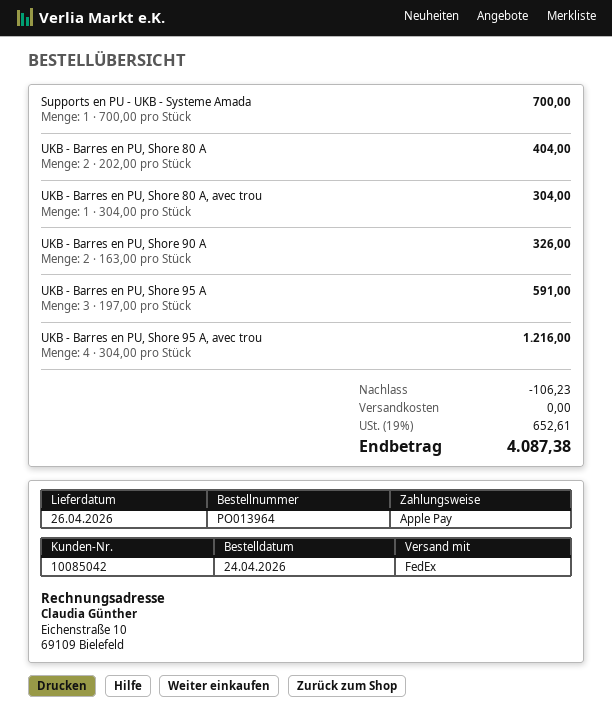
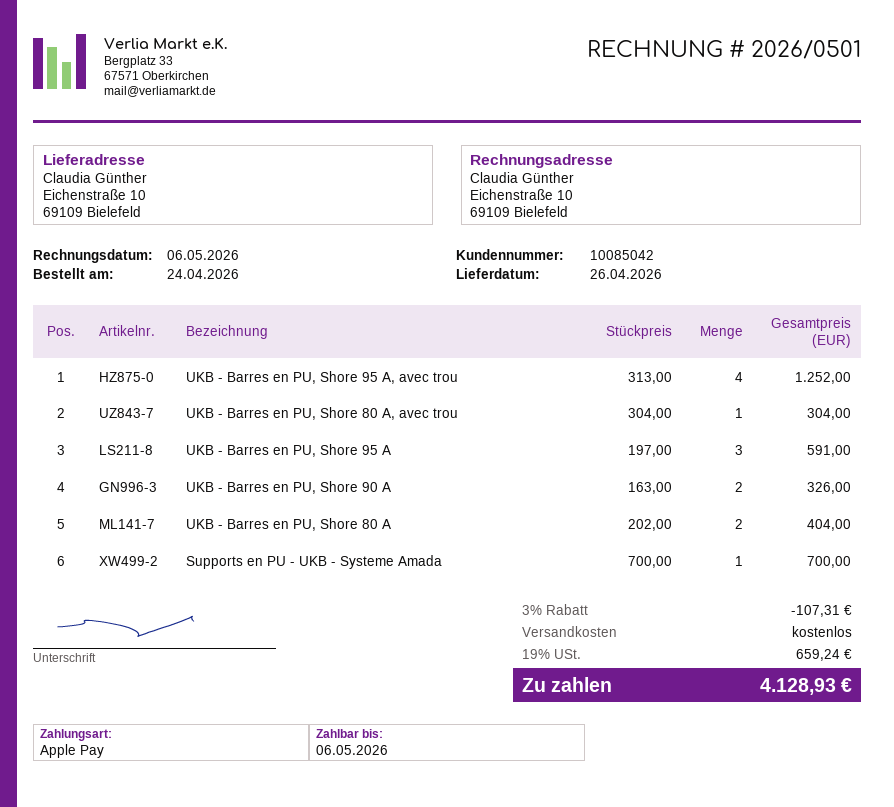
UKB - Barres en PU, Shore 95 A, avec trou: 4 x 304.00 = 1216.00 -> 4 x 313.00 = 1252.00
discount: 106.23 -> 107.31
tax: 19% = 652.61 -> 19% = 659.24
total: 4087.38 -> 4128.93

